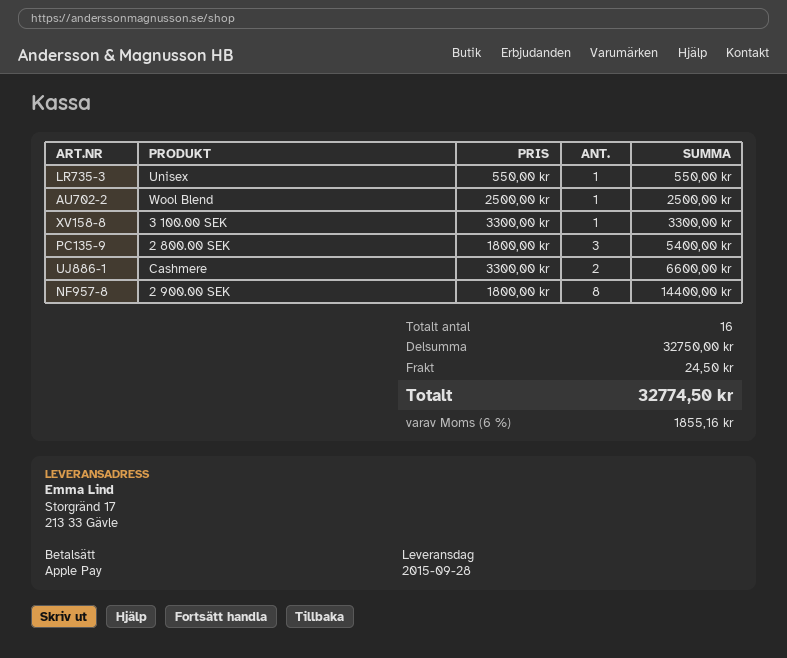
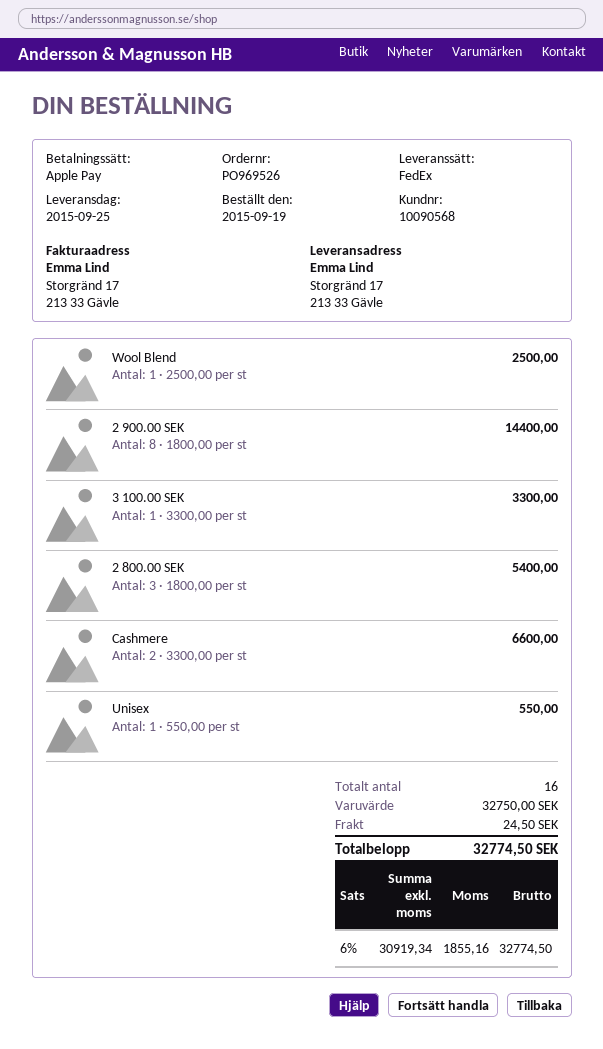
delivery date: 2015-09-28 -> 2015-09-25

